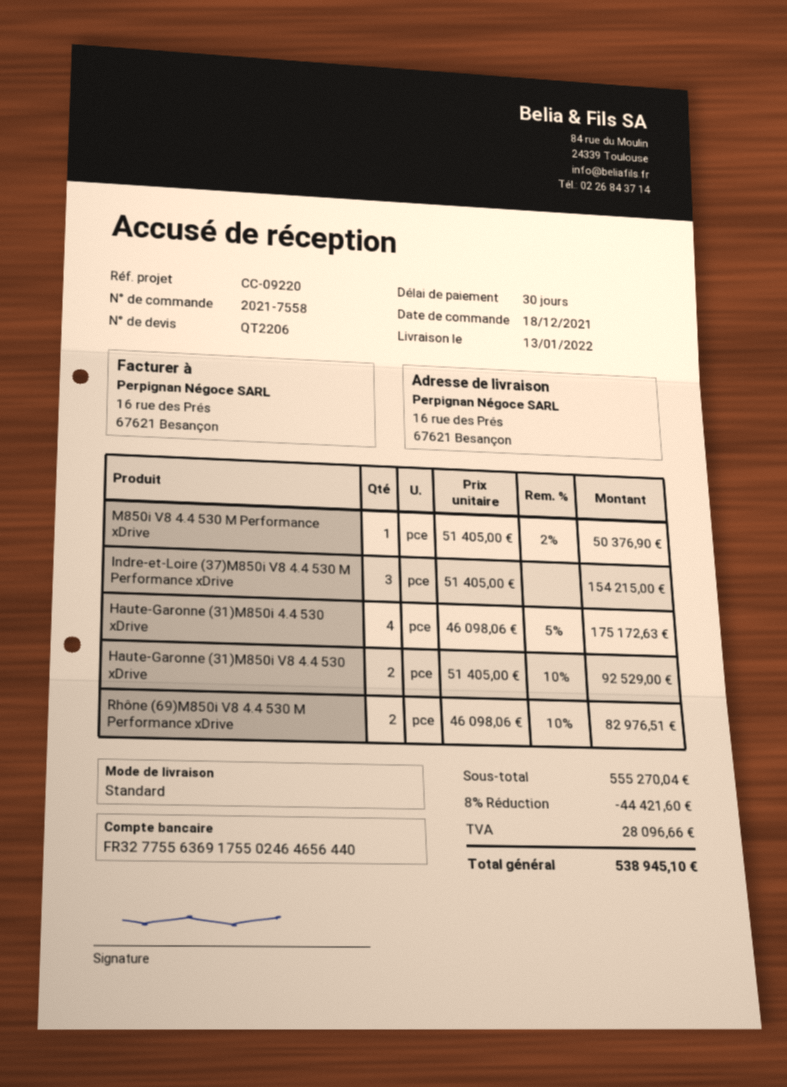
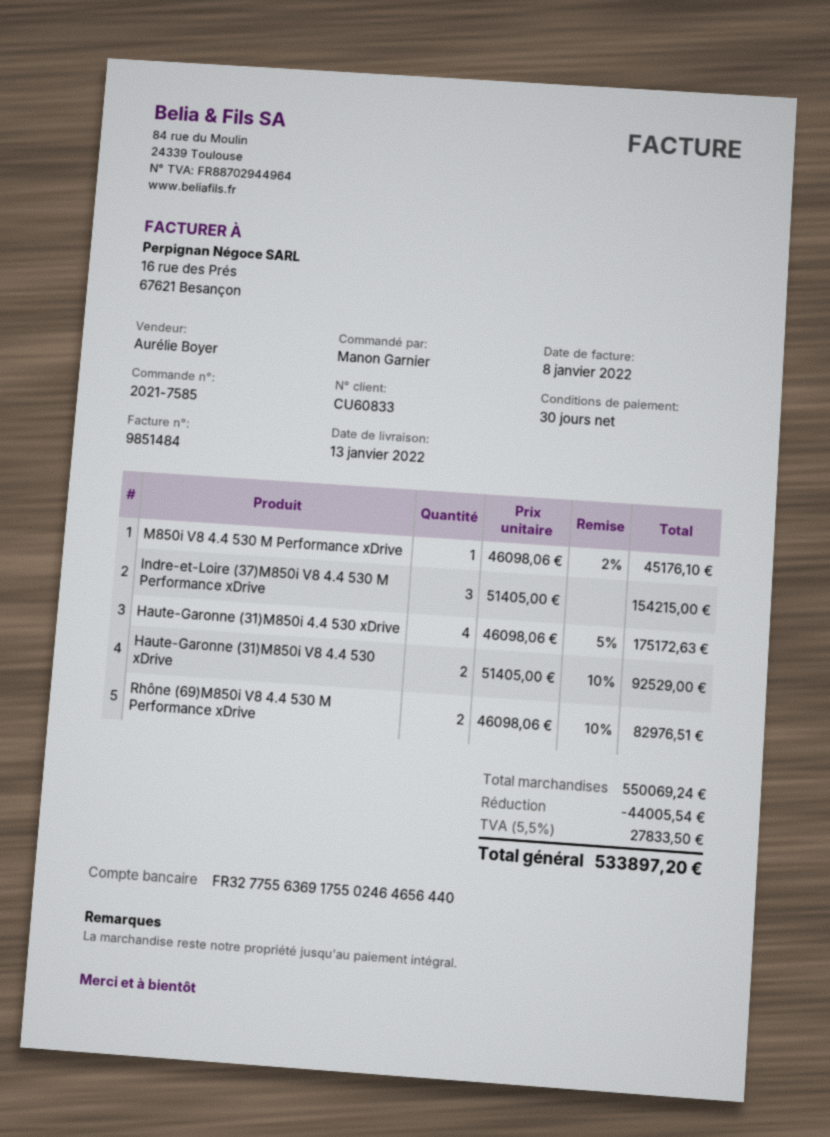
order number: 2021-7558 -> 2021-7585
M850i V8 4.4 530 M Performance xDrive: 1 x 51405.00 - 2% = 50376.90 -> 1 x 46098.06 - 2% = 45176.10
subtotal: 555270.04 -> 550069.24
discount: 44421.60 -> 44005.54
tax: 28096.66 -> 27833.50
total: 538945.10 -> 533897.20

